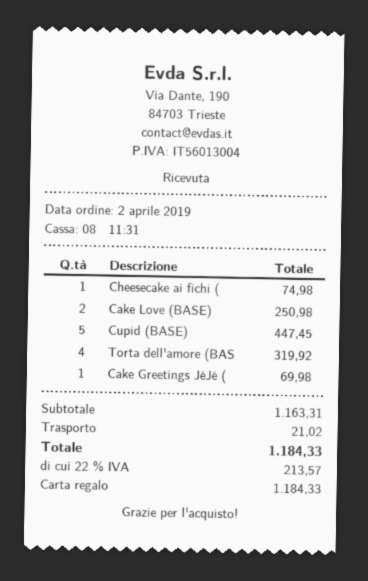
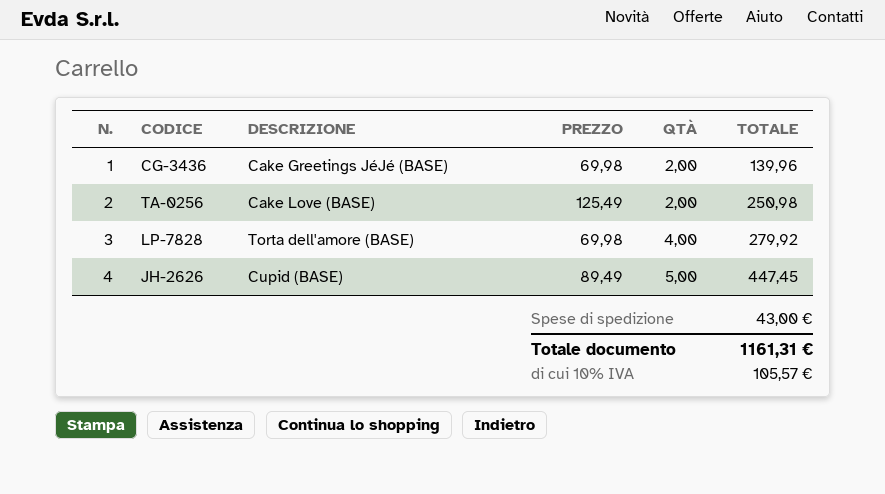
Cheesecake ai fichi (: 1 for 74.98 -> none
Torta dell'amore (BAS: 4 for 319.92 -> 4 for 279.92
Cake Greetings JéJé (: 1 for 69.98 -> 2 for 139.96
shipping: 21.02 -> 43.00
tax: 22% = 213.57 -> 10% = 105.57
total: 1184.33 -> 1161.31

